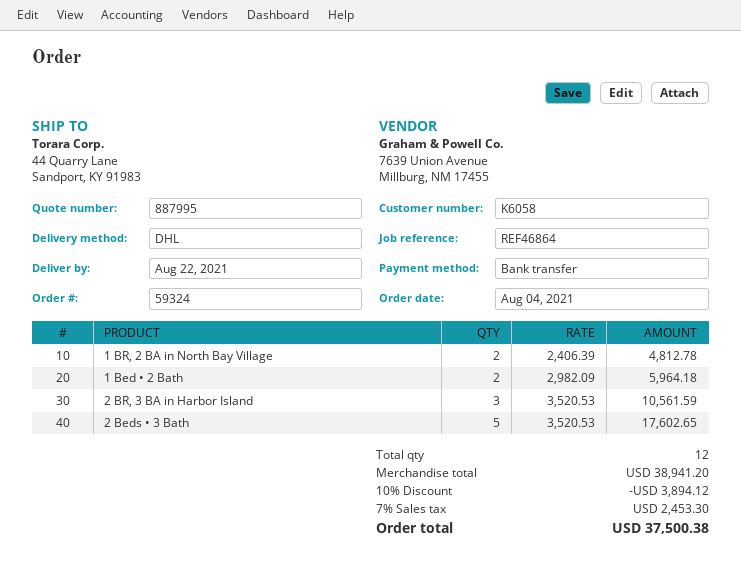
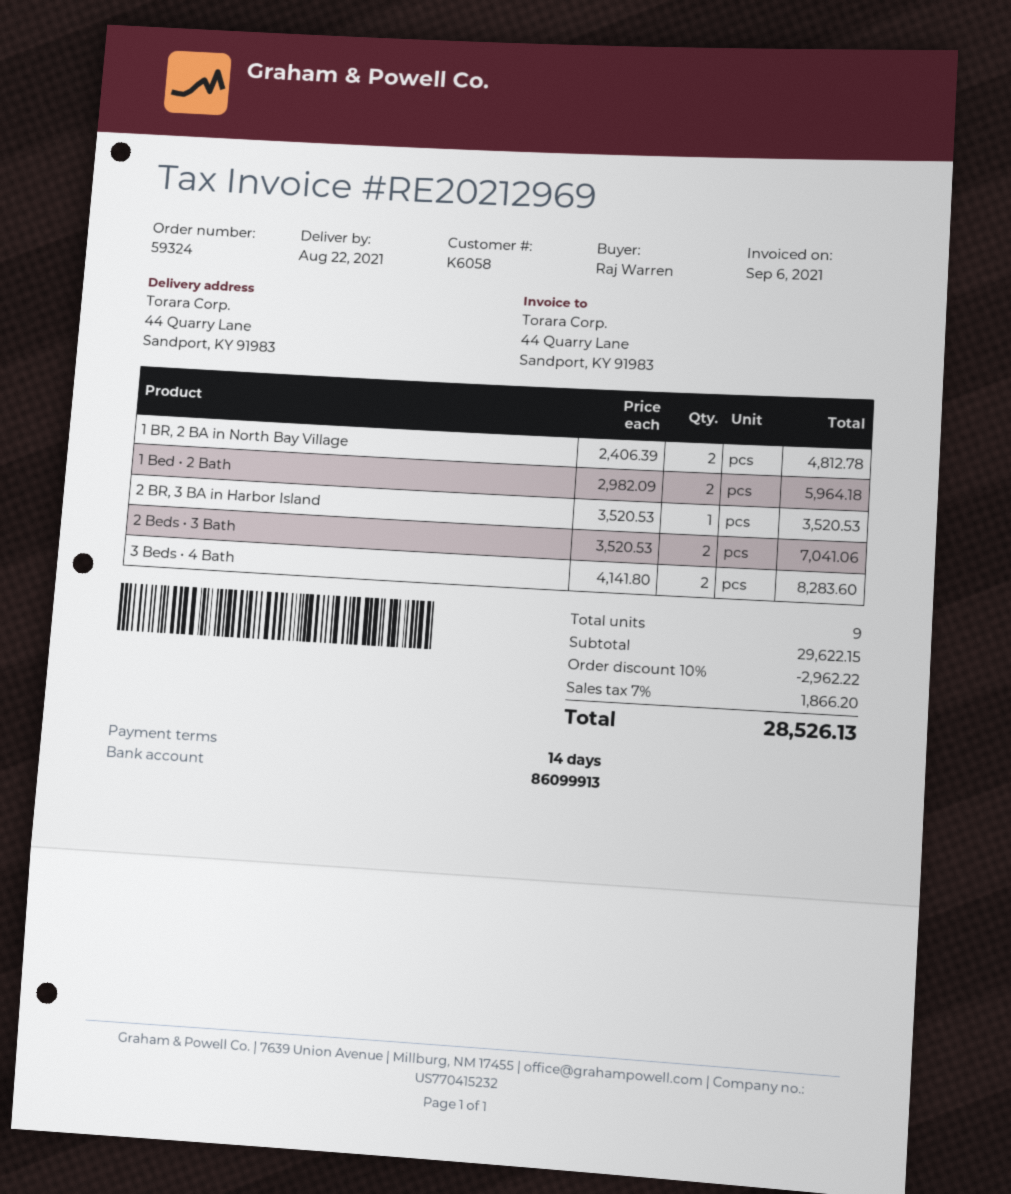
2 BR, 3 BA in Harbor Island: 3 x 3520.53 = 10561.59 -> 1 x 3520.53 = 3520.53
2 Beds • 3 Bath: 5 x 3520.53 = 17602.65 -> 2 x 3520.53 = 7041.06
3 Beds • 4 Bath: none -> 2 x 4141.80 = 8283.60
total quantity: 12 -> 9
subtotal: 38941.20 -> 29622.15
discount: 10% = 3894.12 -> 10% = 2962.22
tax: 7% = 2453.30 -> 7% = 1866.20
total: 37500.38 -> 28526.13

